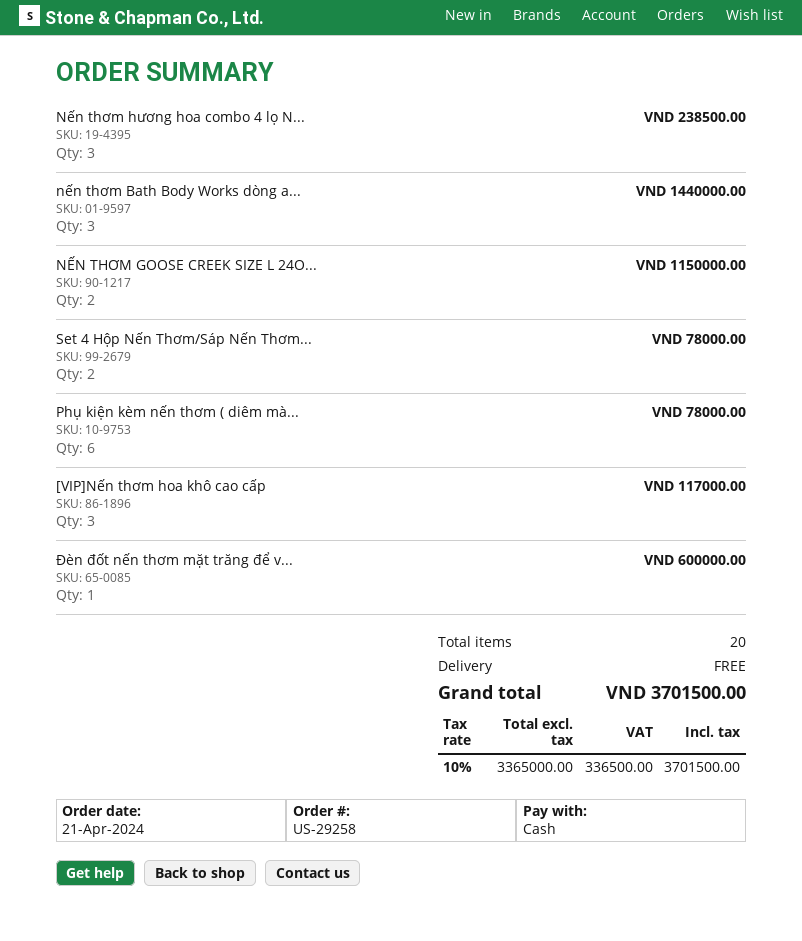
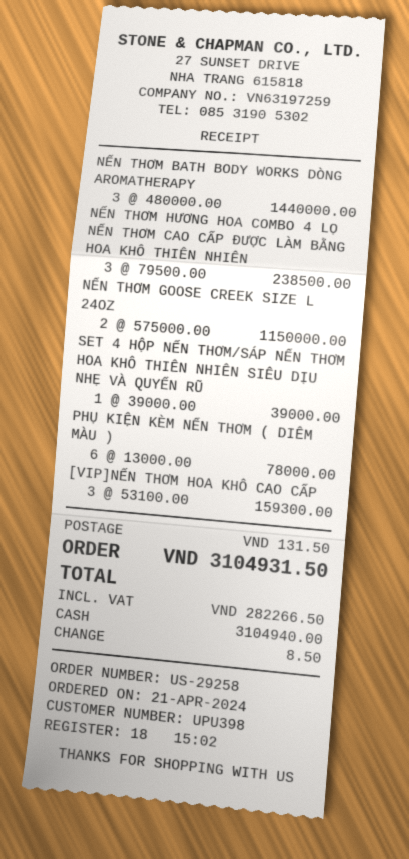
Set 4 Hộp Nến Thơm/Sáp Nến Thơm...: 2 for 78000.00 -> 1 for 39000.00
[VIP]Nến thơm hoa khô cao cấp: 3 for 117000.00 -> 3 for 159300.00
Đèn đốt nến thơm mặt trăng để v...: 1 for 600000.00 -> none
shipping: 0.00 -> 131.50
tax: 336500.00 -> 282266.50
total: 3701500.00 -> 3104931.50

